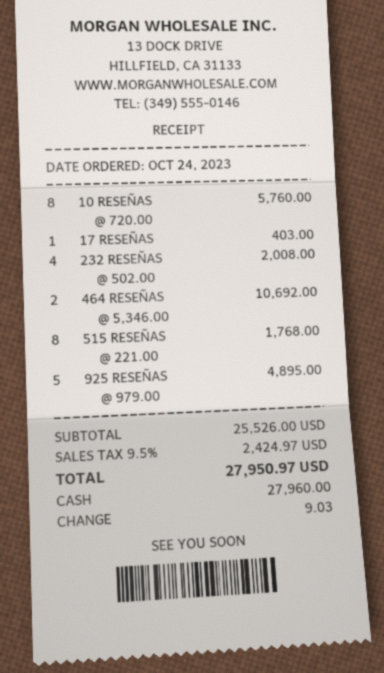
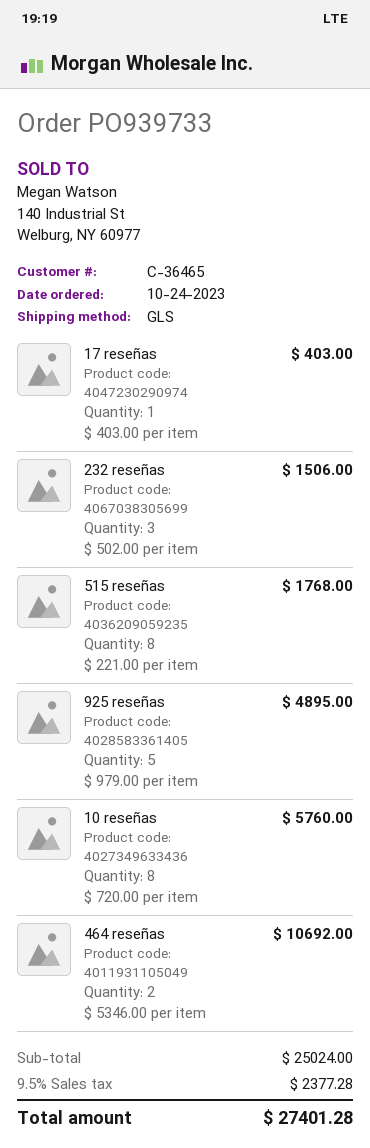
232 RESEÑAS: 4 x 502.00 = 2008.00 -> 3 x 502.00 = 1506.00
subtotal: 25526.00 -> 25024.00
tax: 9.5% = 2424.97 -> 9.5% = 2377.28
total: 27950.97 -> 27401.28

